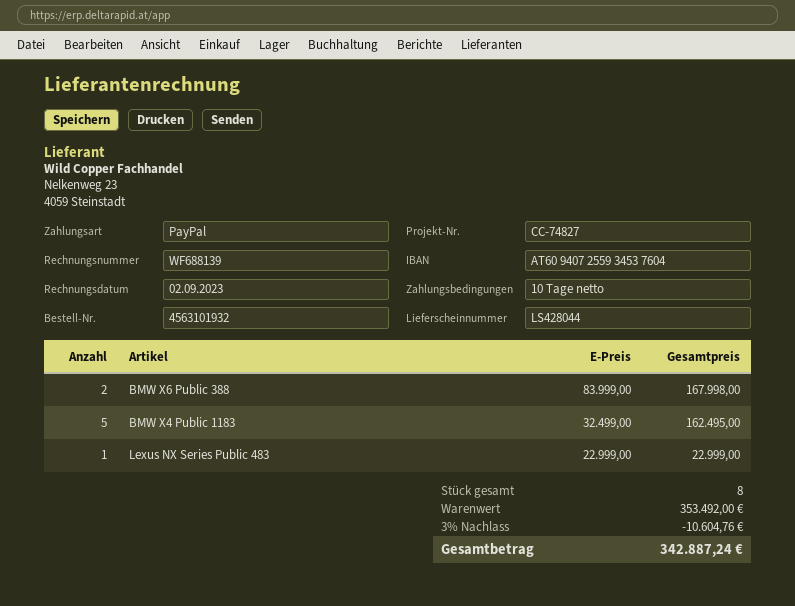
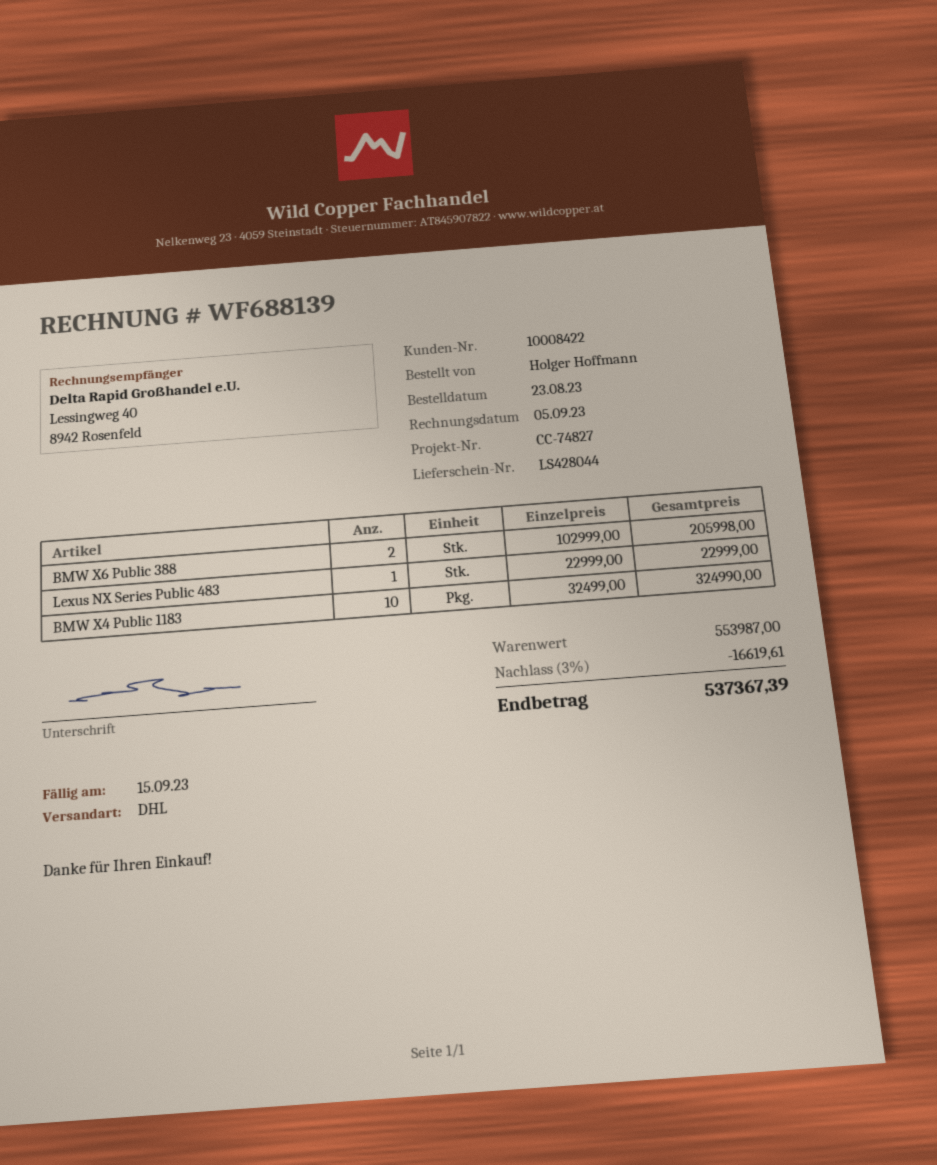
invoice date: 2023-09-02 -> 2023-09-05
BMW X6 Public 388: 2 x 83999.00 = 167998.00 -> 2 x 102999.00 = 205998.00
BMW X4 Public 1183: 5 x 32499.00 = 162495.00 -> 10 x 32499.00 = 324990.00
subtotal: 353492.00 -> 553987.00
discount: 3% = 10604.76 -> 3% = 16619.61
total: 342887.24 -> 537367.39

